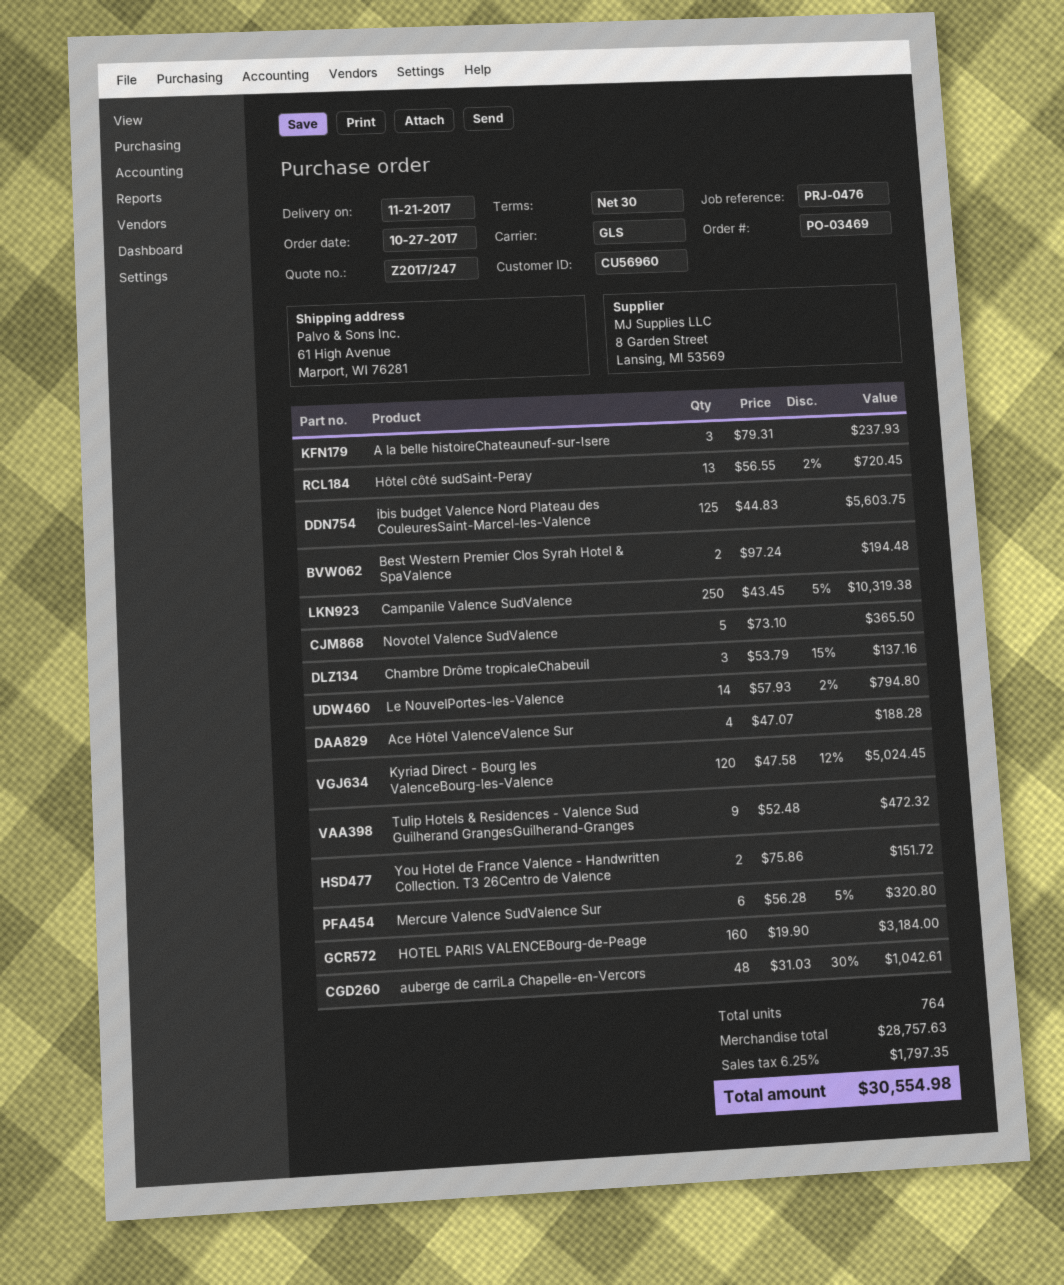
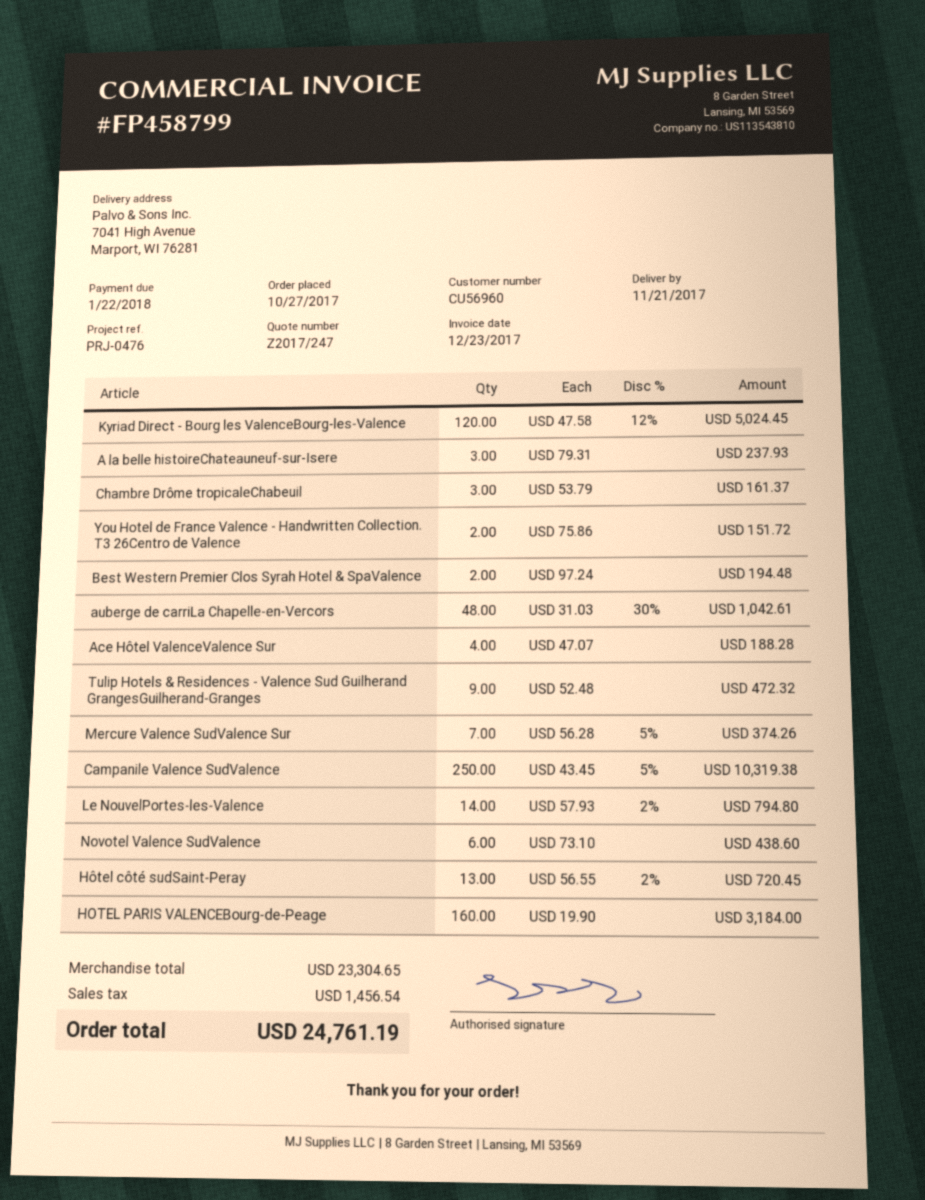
ship to: 61 High Avenue, Marport, WI 76281 -> 7041 High Avenue, Marport, WI 76281
ibis budget Valence Nord Plateau des CouleuresSaint-Marcel-les-Valence: 125 x 44.83 = 5603.75 -> none
Novotel Valence SudValence: 5 x 73.10 = 365.50 -> 6 x 73.10 = 438.60
Chambre Drôme tropicaleChabeuil: 3 x 53.79 - 15% = 137.16 -> 3 x 53.79 = 161.37
Mercure Valence SudValence Sur: 6 x 56.28 - 5% = 320.80 -> 7 x 56.28 - 5% = 374.26
subtotal: 28757.63 -> 23304.65
tax: 1797.35 -> 1456.54
total: 30554.98 -> 24761.19

